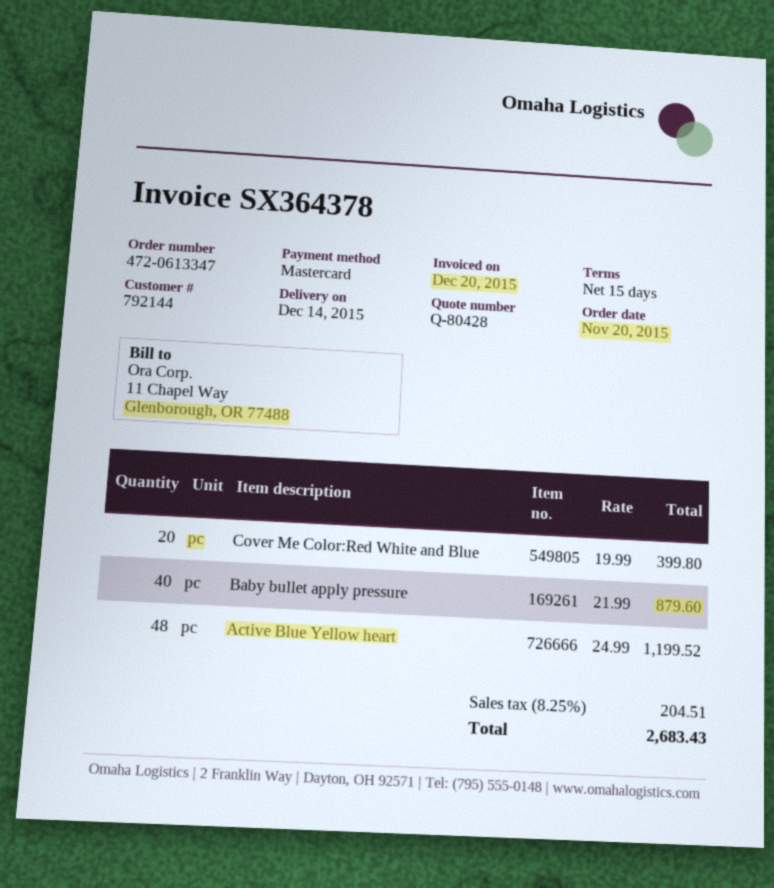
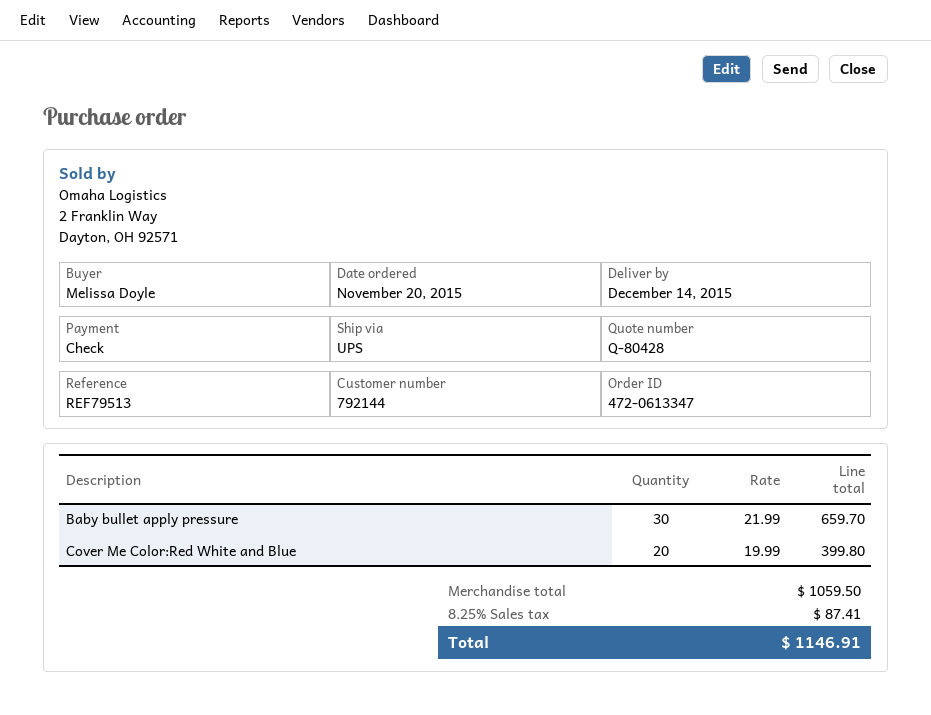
payment method: Mastercard -> cheque
Baby bullet apply pressure: 40 x 21.99 = 879.60 -> 30 x 21.99 = 659.70
Active Blue Yellow heart: 48 x 24.99 = 1199.52 -> none
tax: 8.25% = 204.51 -> 8.25% = 87.41
total: 2683.43 -> 1146.91

